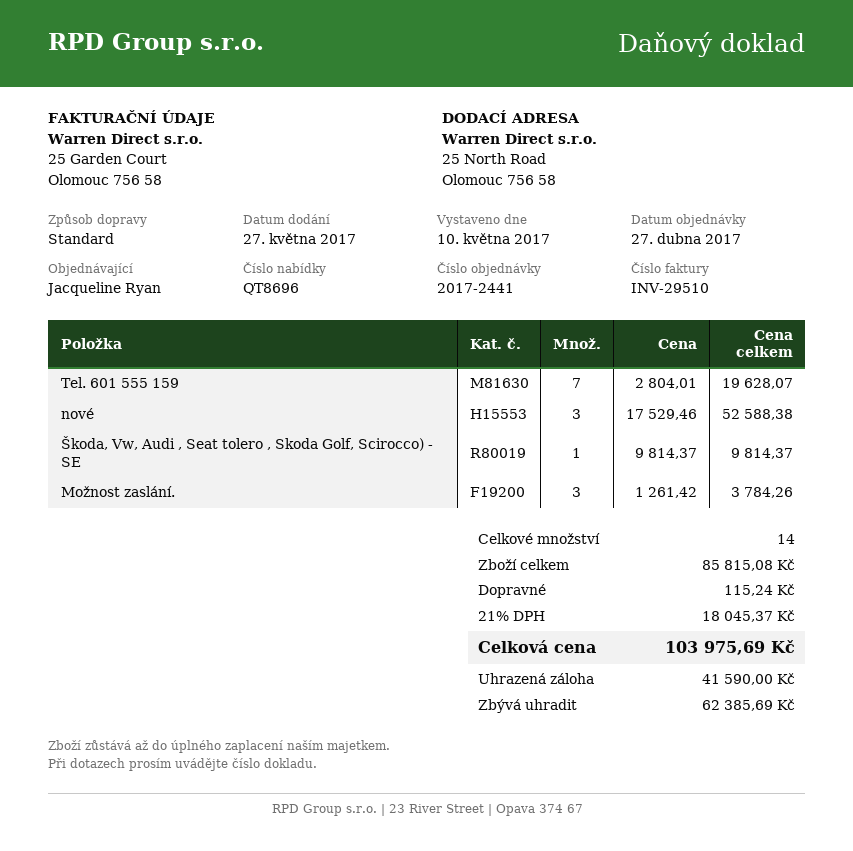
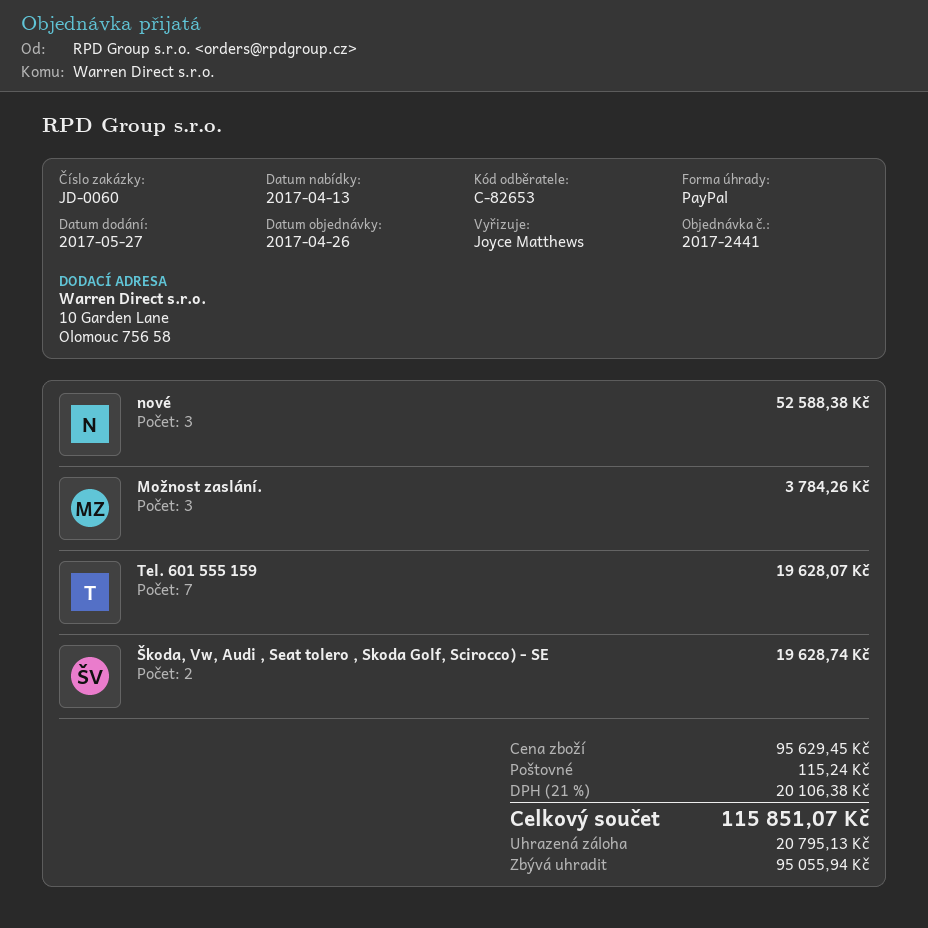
order date: 2017-04-27 -> 2017-04-26
ship to: 25 North Road, Olomouc 756 58 -> 10 Garden Lane, Olomouc 756 58
Škoda, Vw, Audi , Seat tolero , Skoda Golf, Scirocco) - SE: 1 for 9814.37 -> 2 for 19628.74
subtotal: 85815.08 -> 95629.45
tax: 21% = 18045.37 -> 21% = 20106.38
total: 103975.69 -> 115851.07
deposit: 41590.00 -> 20795.13
balance: 62385.69 -> 95055.94

